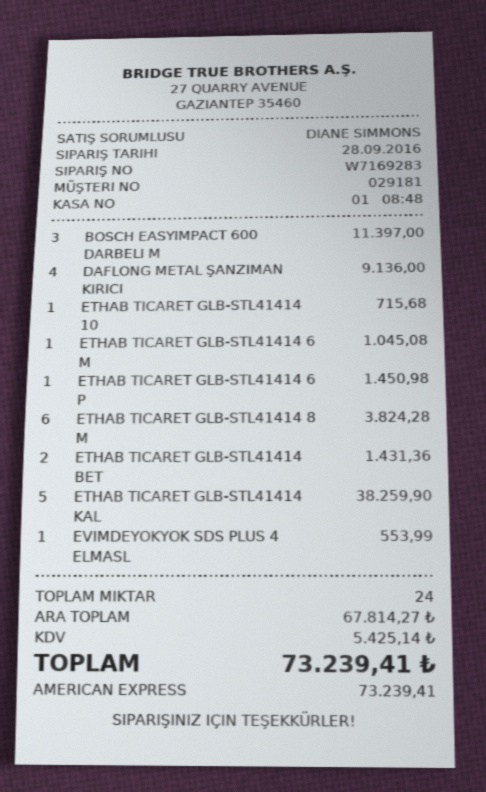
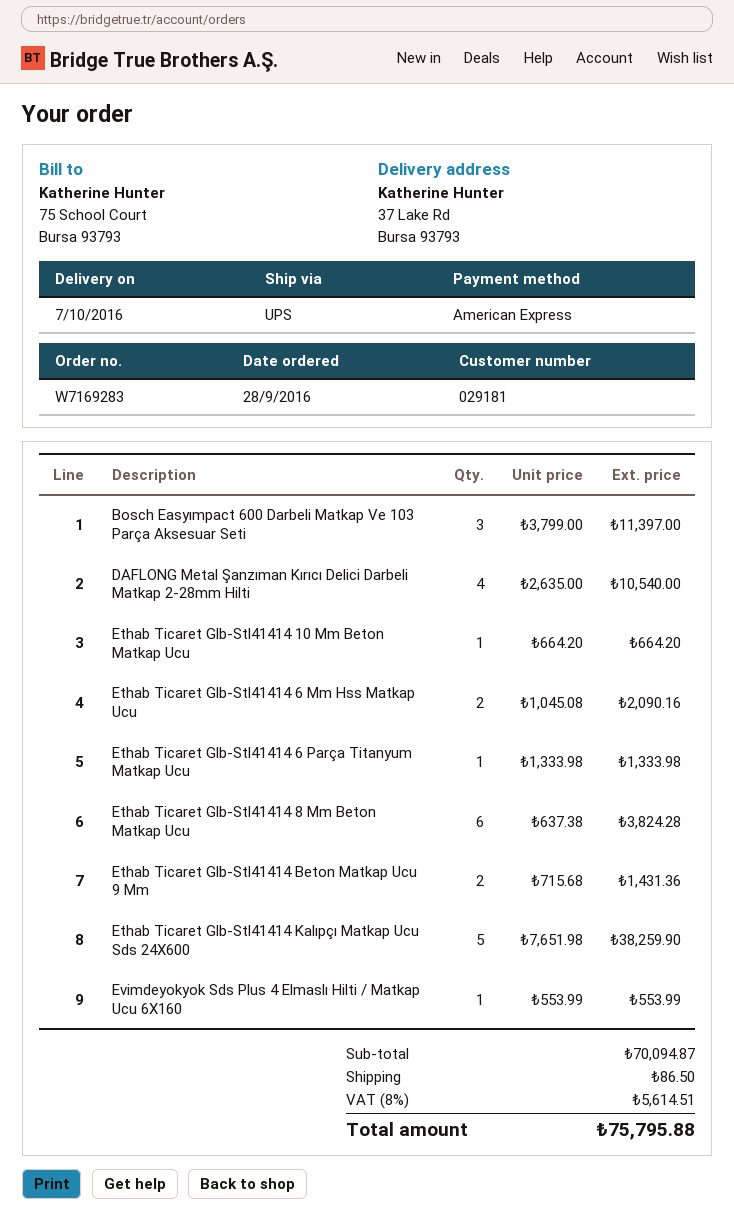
DAFLONG METAL ŞANZIMAN KIRICI: 4 for 9136.00 -> 4 for 10540.00
ETHAB TICARET GLB-STL41414 10: 1 for 715.68 -> 1 for 664.20
ETHAB TICARET GLB-STL41414 6 M: 1 for 1045.08 -> 2 for 2090.16
ETHAB TICARET GLB-STL41414 6 P: 1 for 1450.98 -> 1 for 1333.98
subtotal: 67814.27 -> 70094.87
shipping: none -> 86.50
tax: 5425.14 -> 5614.51
total: 73239.41 -> 75795.88

